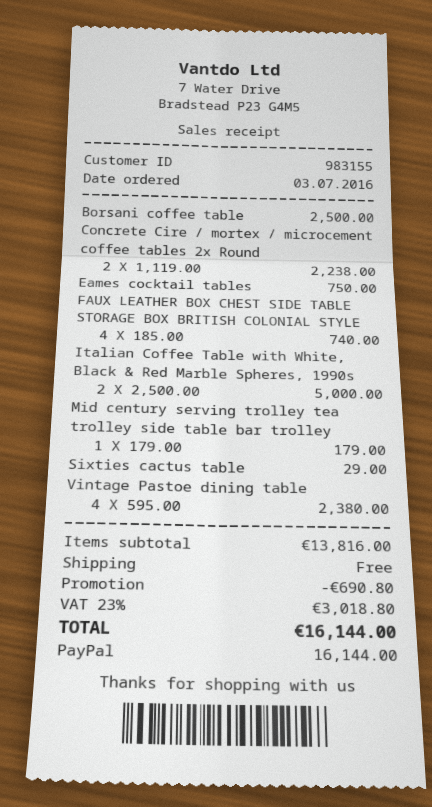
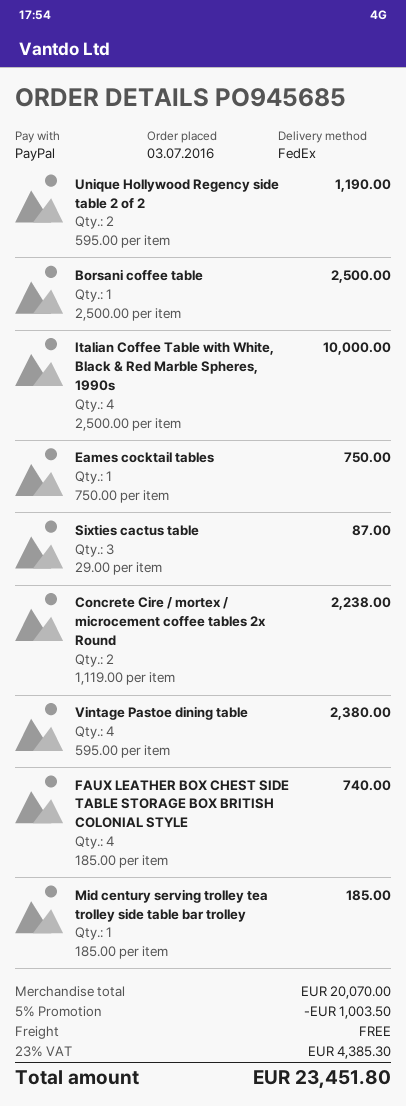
Italian Coffee Table with White, Black & Red Marble Spheres, 1990s: 2 x 2500.00 = 5000.00 -> 4 x 2500.00 = 10000.00
Mid century serving trolley tea trolley side table bar trolley: 1 x 179.00 = 179.00 -> 1 x 185.00 = 185.00
Sixties cactus table: 1 x 29.00 = 29.00 -> 3 x 29.00 = 87.00
Unique Hollywood Regency side table 2 of 2: none -> 2 x 595.00 = 1190.00
subtotal: 13816.00 -> 20070.00
discount: 690.80 -> 1003.50
tax: 23% = 3018.80 -> 23% = 4385.30
total: 16144.00 -> 23451.80

